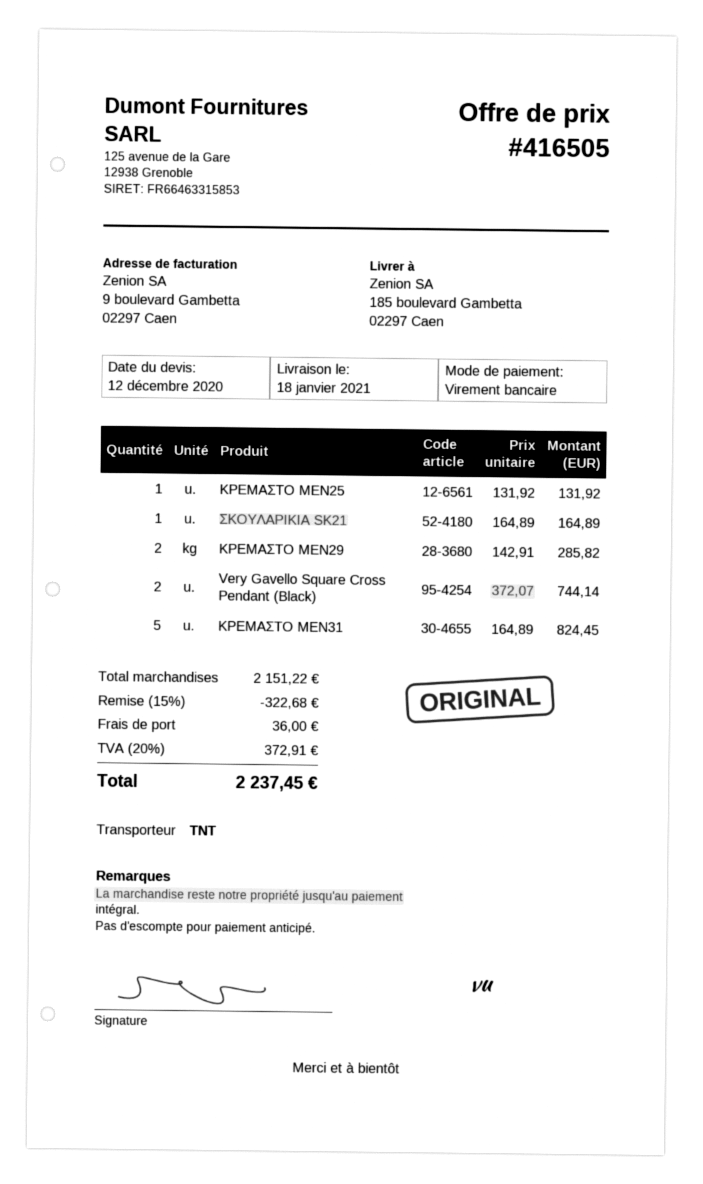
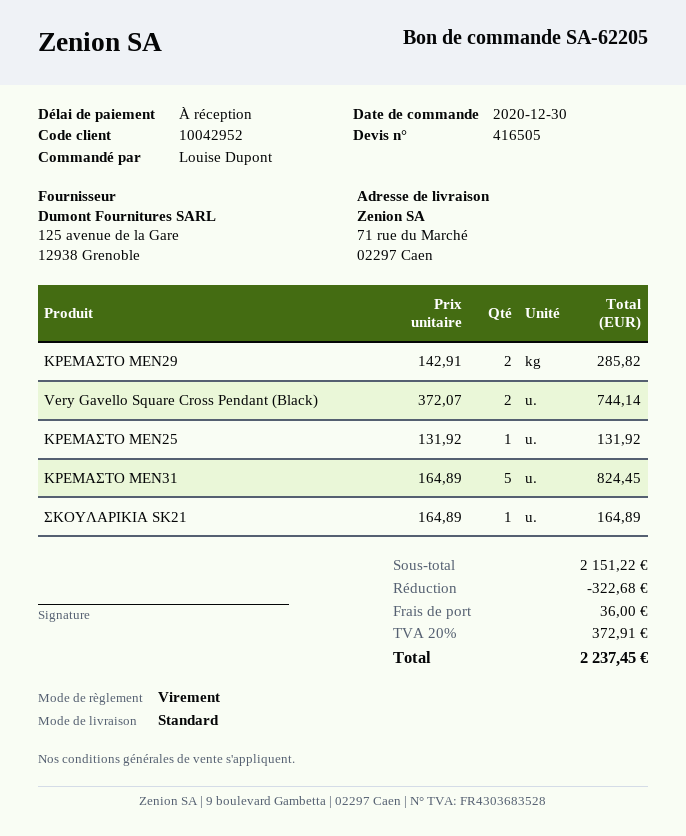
shipping method: TNT -> standard
ship to: 185 boulevard Gambetta, 02297 Caen -> 71 rue du Marché, 02297 Caen

